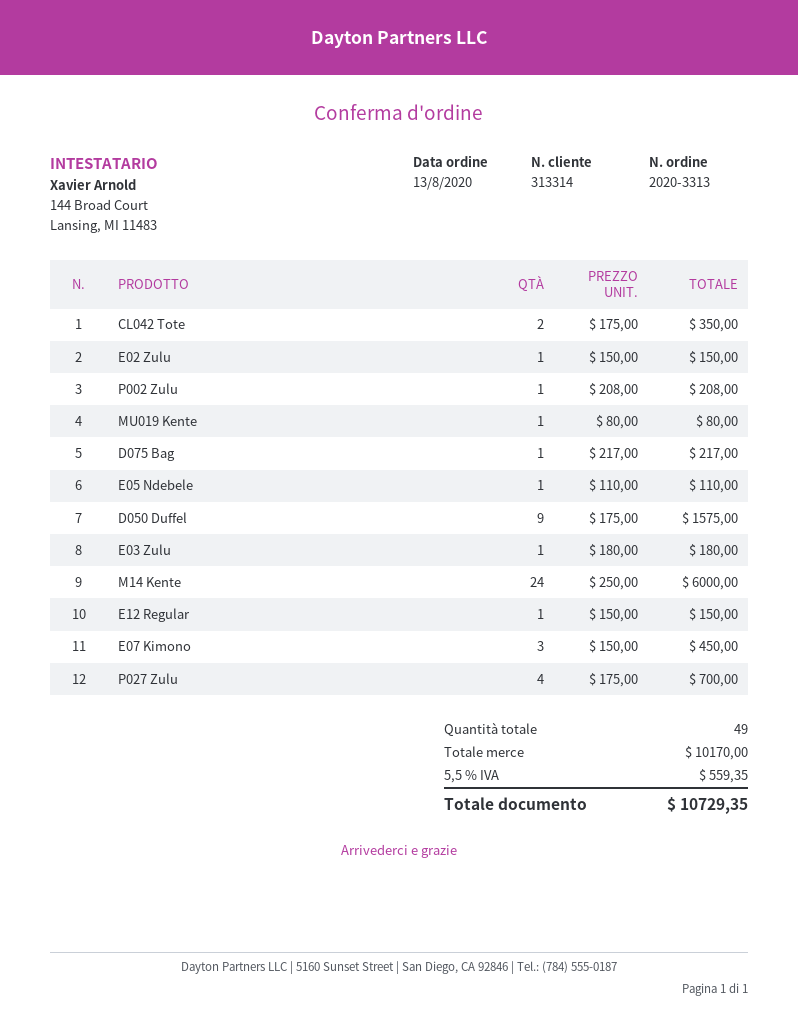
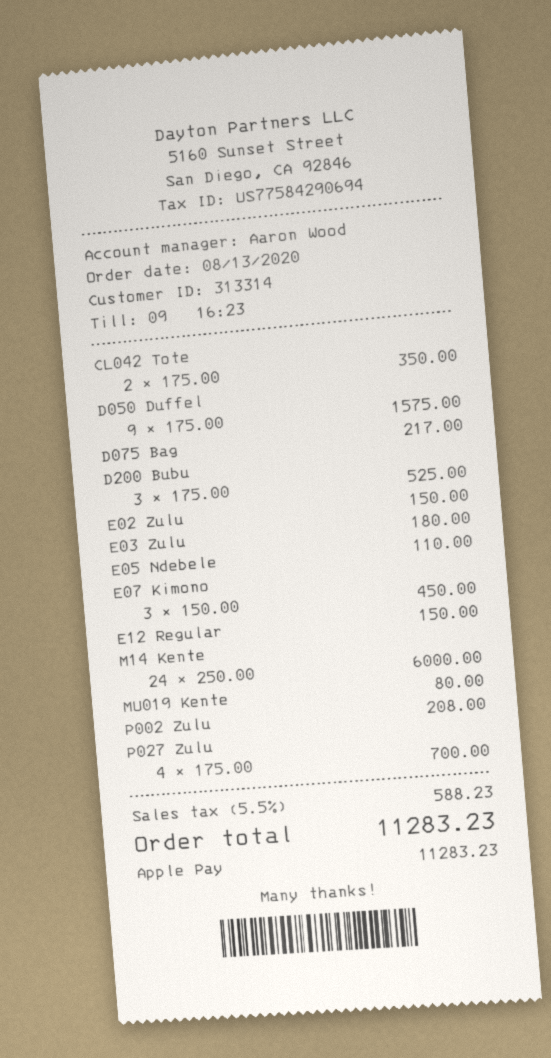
D200 Bubu: none -> 3 x 175.00 = 525.00
tax: 5.5% = 559.35 -> 5.5% = 588.23
total: 10729.35 -> 11283.23

